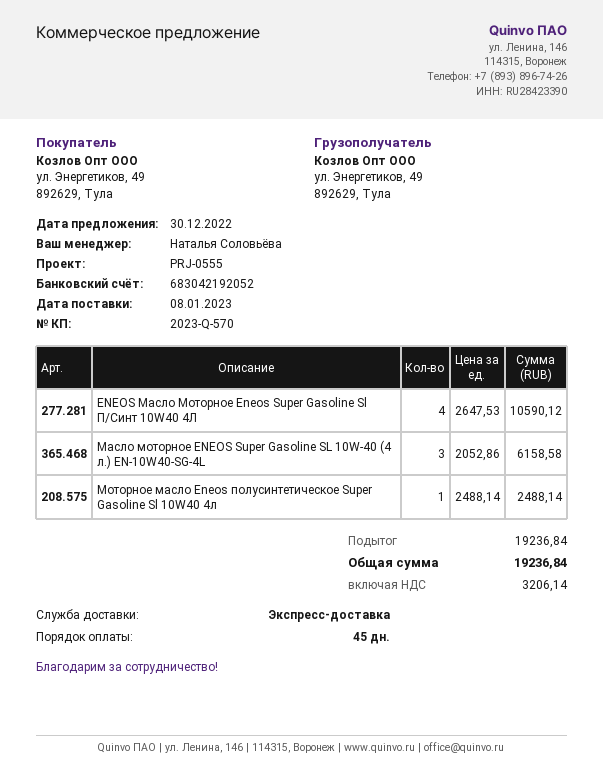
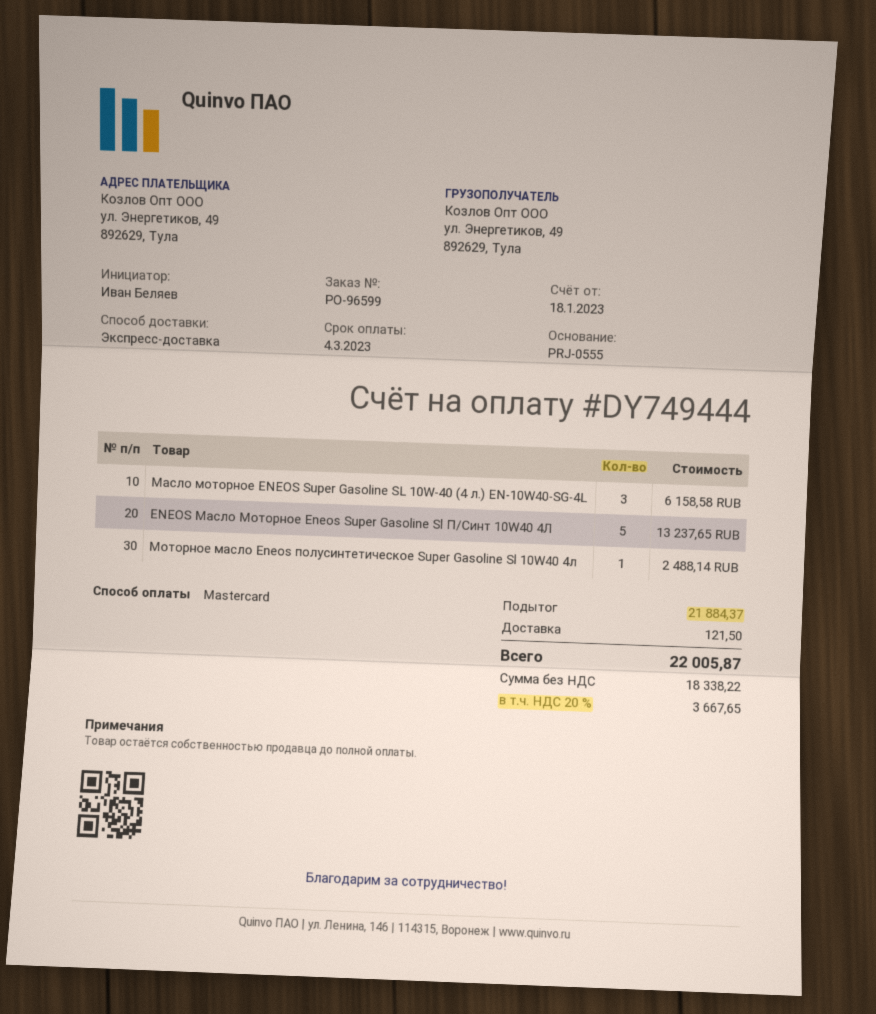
ENEOS Масло Моторное Eneos Super Gasoline Sl П/Синт 10W40 4Л: 4 for 10590.12 -> 5 for 13237.65
subtotal: 19236.84 -> 21884.37
shipping: none -> 121.50
tax: 3206.14 -> 3667.65
total: 19236.84 -> 22005.87

